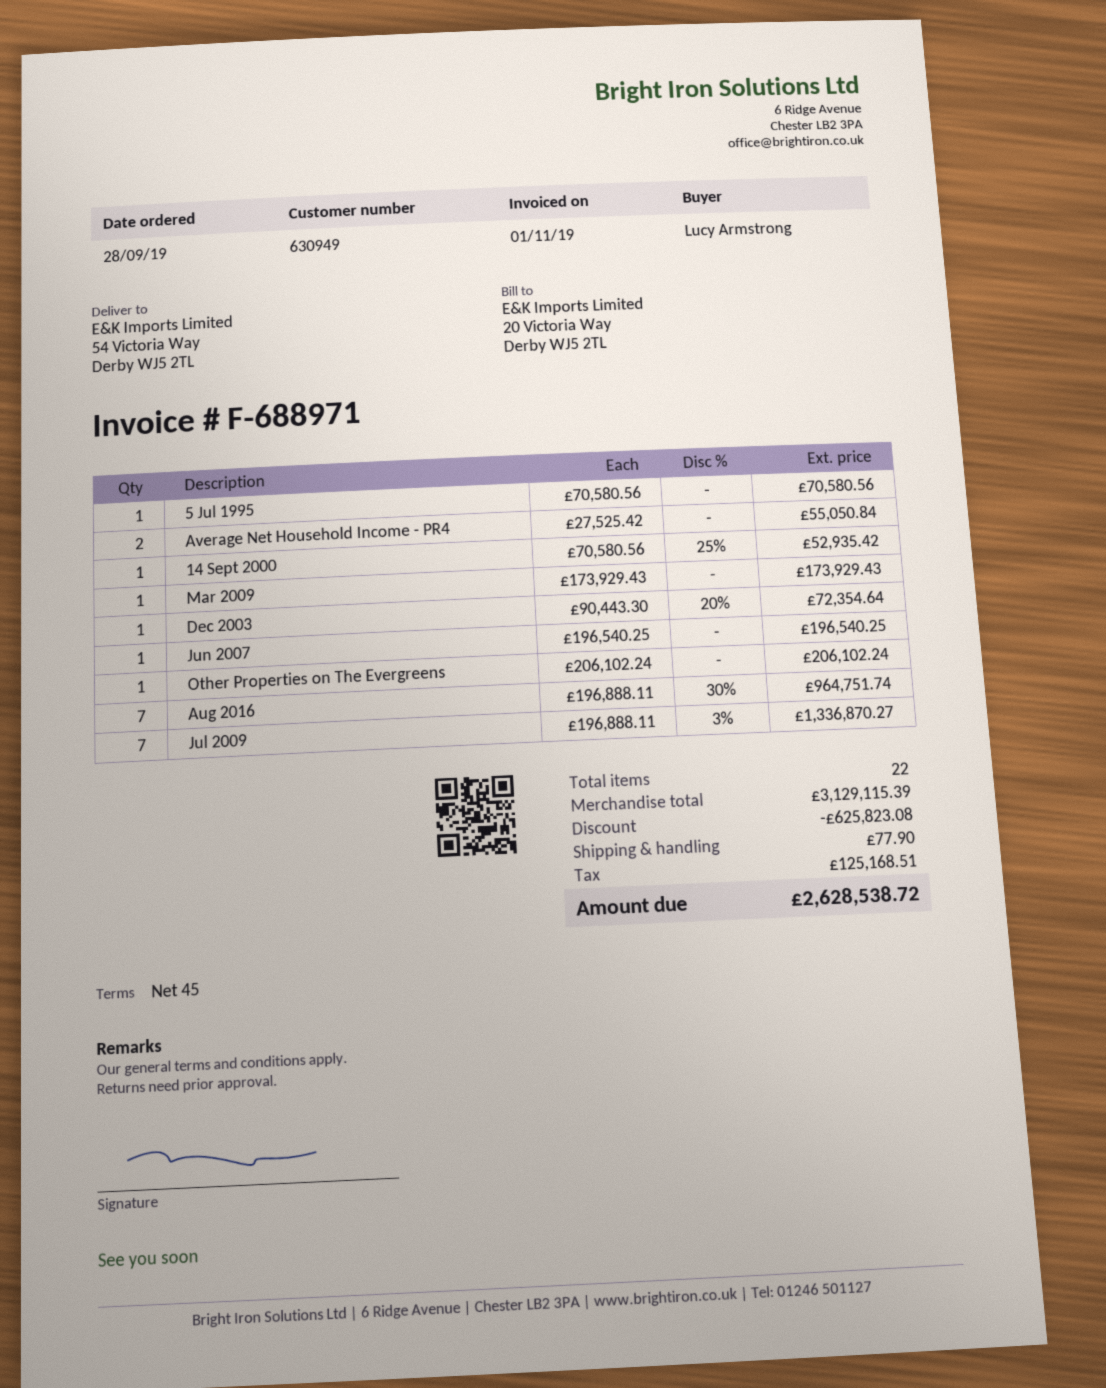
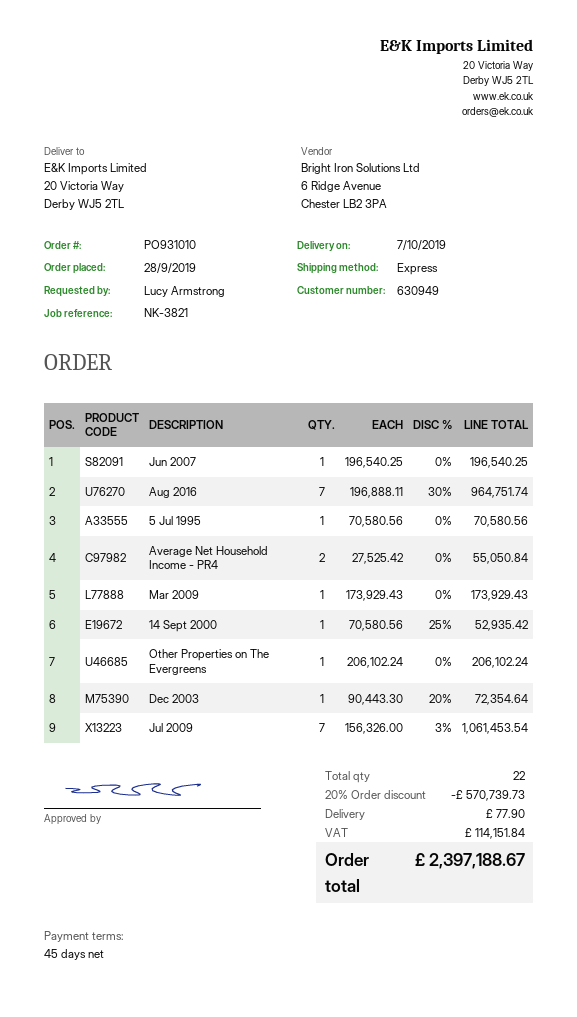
ship to: 54 Victoria Way, Derby WJ5 2TL -> 20 Victoria Way, Derby WJ5 2TL
Jul 2009: 7 x 196888.11 - 3% = 1336870.27 -> 7 x 156326.00 - 3% = 1061453.54
discount: 625823.08 -> 570739.73
tax: 125168.51 -> 114151.84
total: 2628538.72 -> 2397188.67

